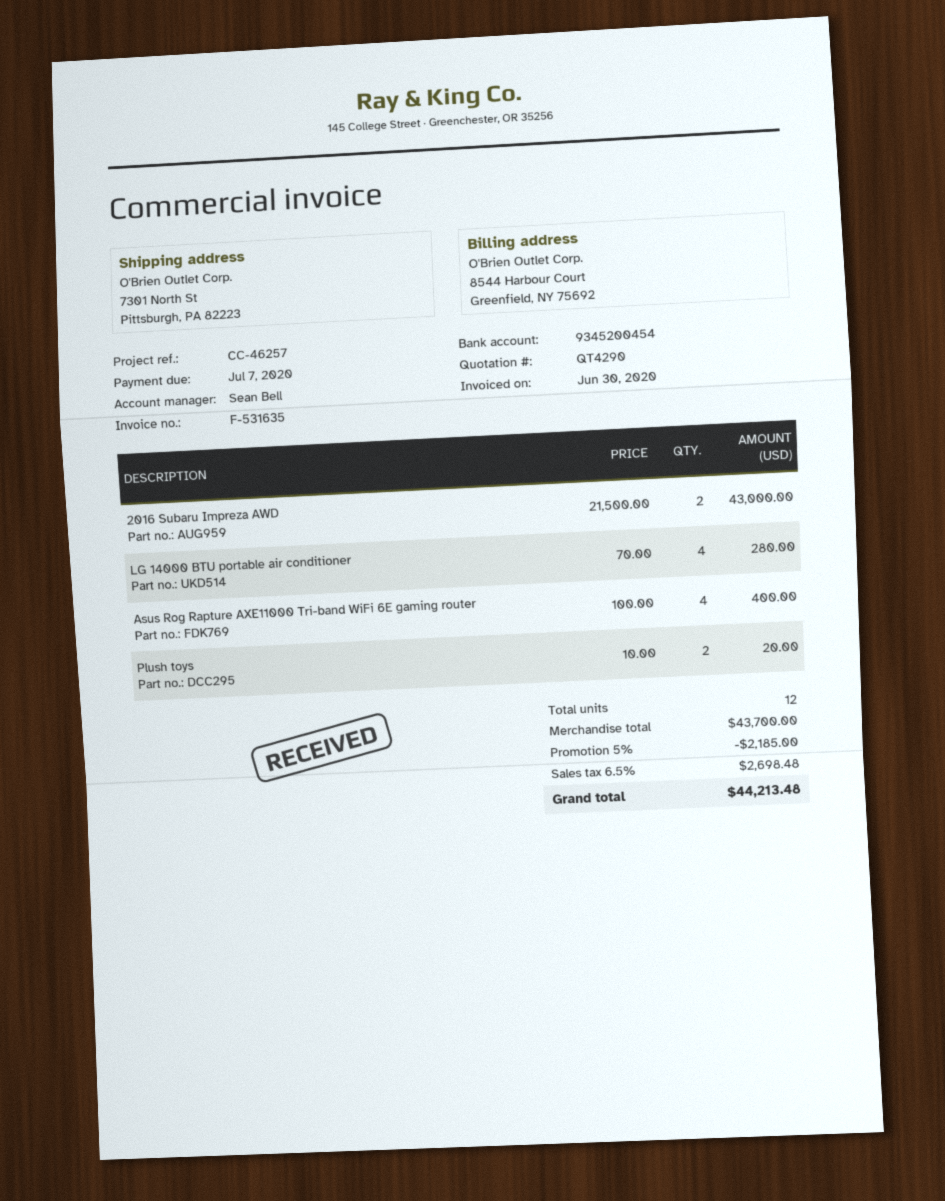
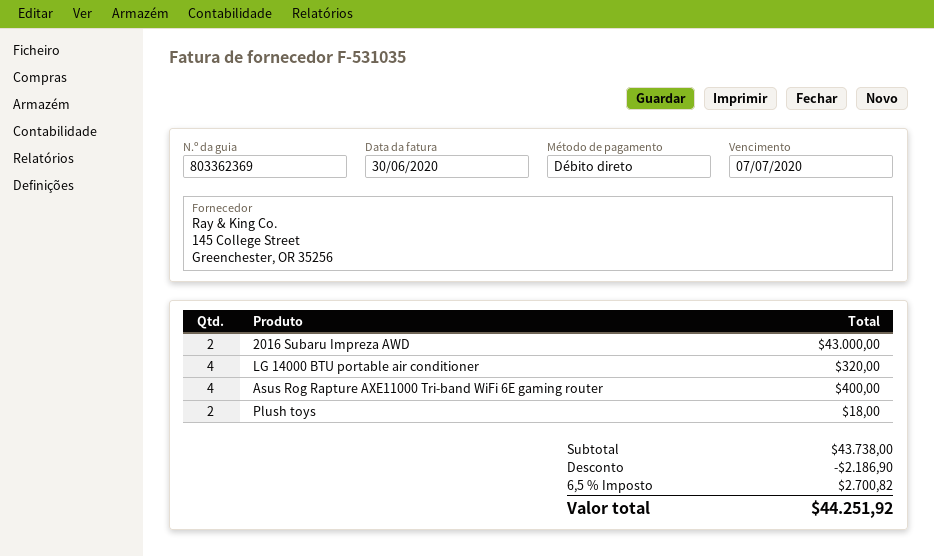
invoice number: F-531635 -> F-531035
LG 14000 BTU portable air conditioner: 4 for 280.00 -> 4 for 320.00
Plush toys: 2 for 20.00 -> 2 for 18.00
subtotal: 43700.00 -> 43738.00
discount: 2185.00 -> 2186.90
tax: 6.5% = 2698.48 -> 6.5% = 2700.82
total: 44213.48 -> 44251.92

